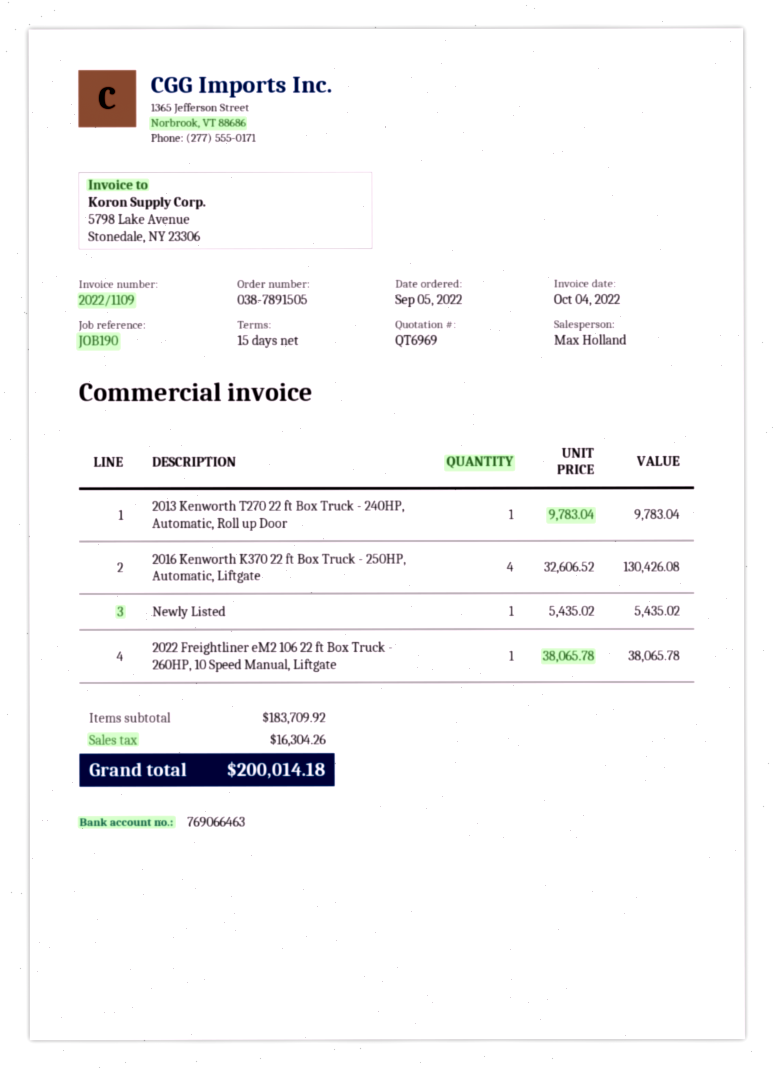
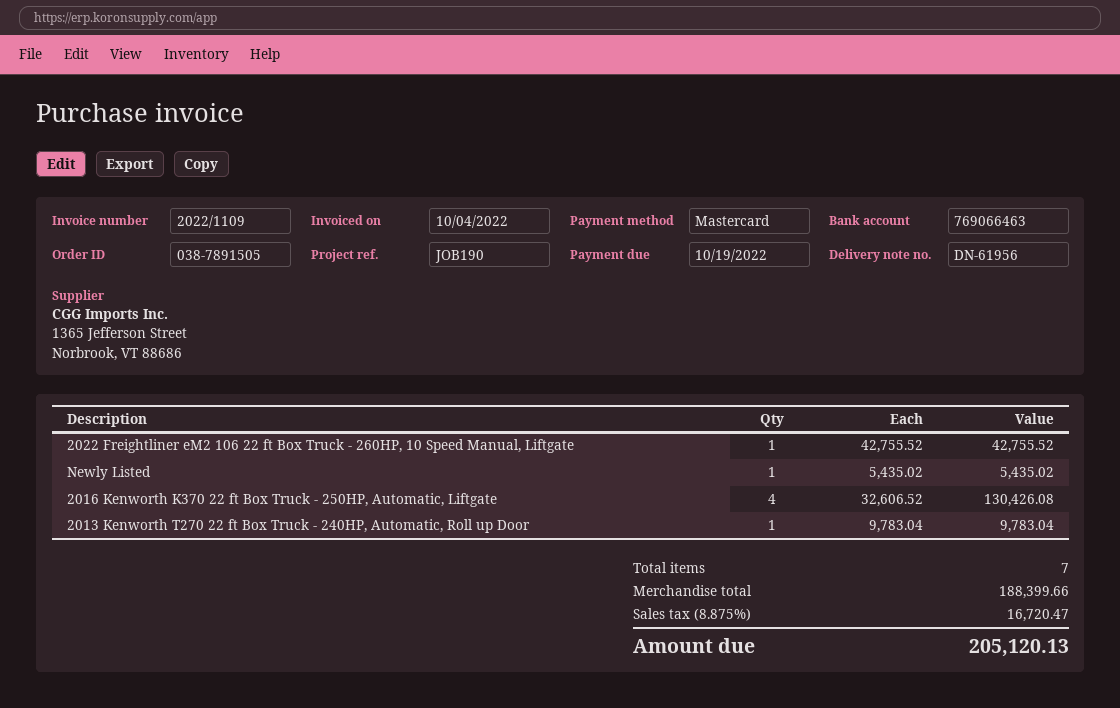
2022 Freightliner eM2 106 22 ft Box Truck - 260HP, 10 Speed Manual, Liftgate: 1 x 38065.78 = 38065.78 -> 1 x 42755.52 = 42755.52
subtotal: 183709.92 -> 188399.66
tax: 16304.26 -> 16720.47
total: 200014.18 -> 205120.13

